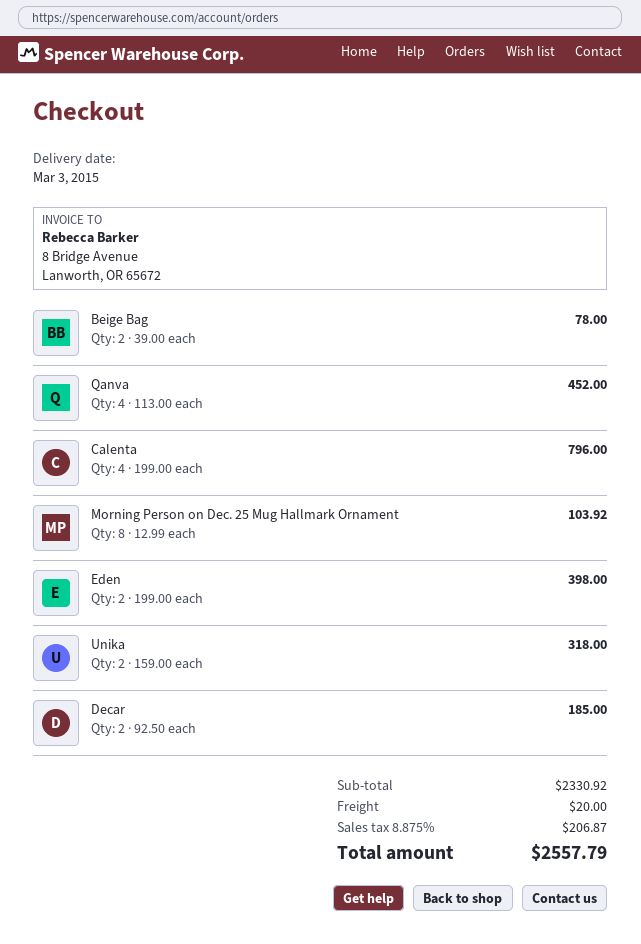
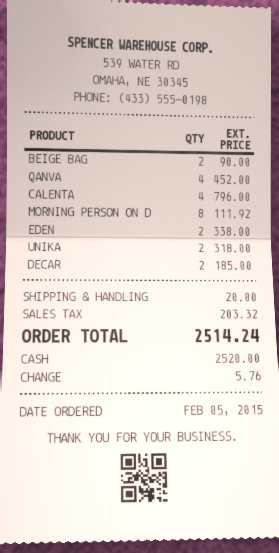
Beige Bag: 2 for 78.00 -> 2 for 90.00
Morning Person on Dec. 25 Mug Hallmark Ornament: 8 for 103.92 -> 8 for 111.92
Eden: 2 for 398.00 -> 2 for 338.00
tax: 206.87 -> 203.32
total: 2557.79 -> 2514.24

